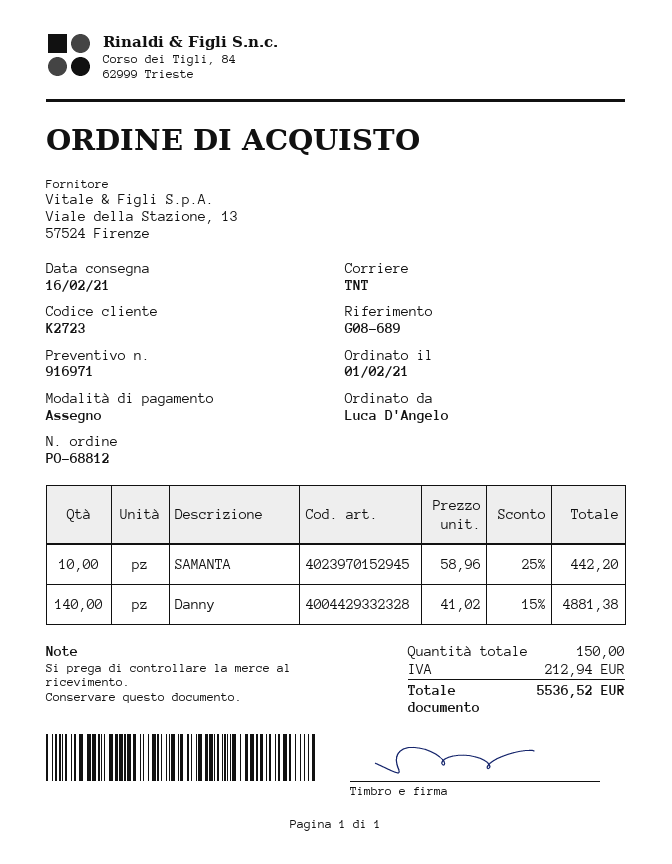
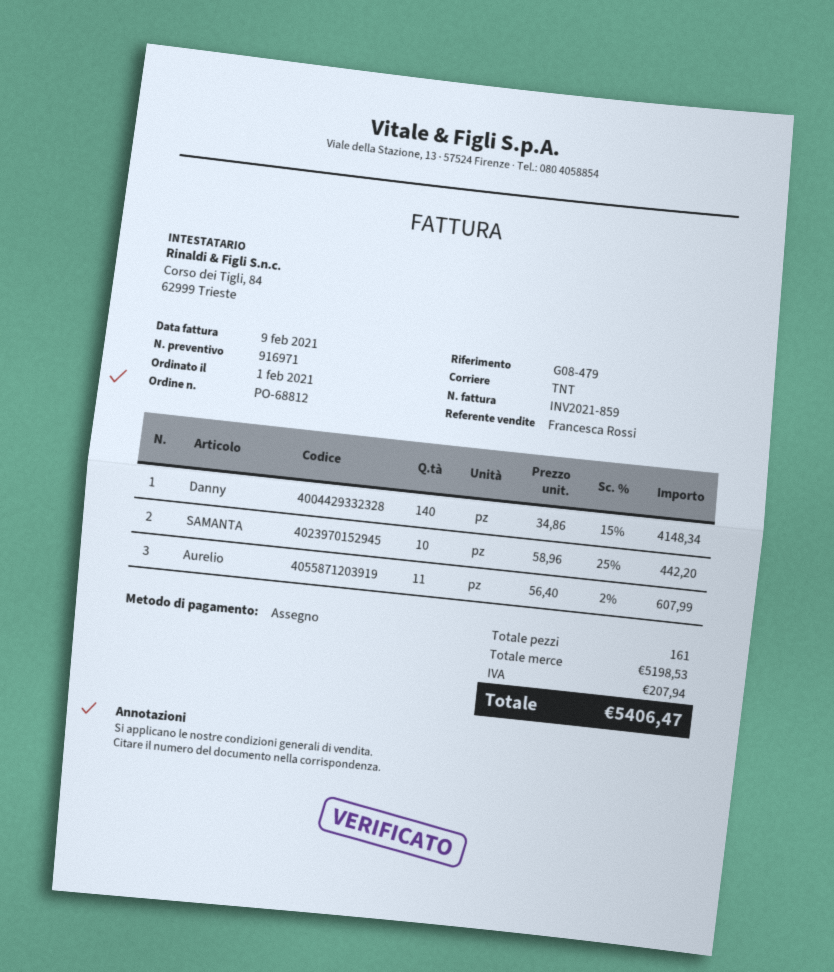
reference: G08-689 -> G08-479
Danny: 140 x 41.02 - 15% = 4881.38 -> 140 x 34.86 - 15% = 4148.34
Aurelio: none -> 11 x 56.40 - 2% = 607.99
total quantity: 150 -> 161
tax: 212.94 -> 207.94
total: 5536.52 -> 5406.47

